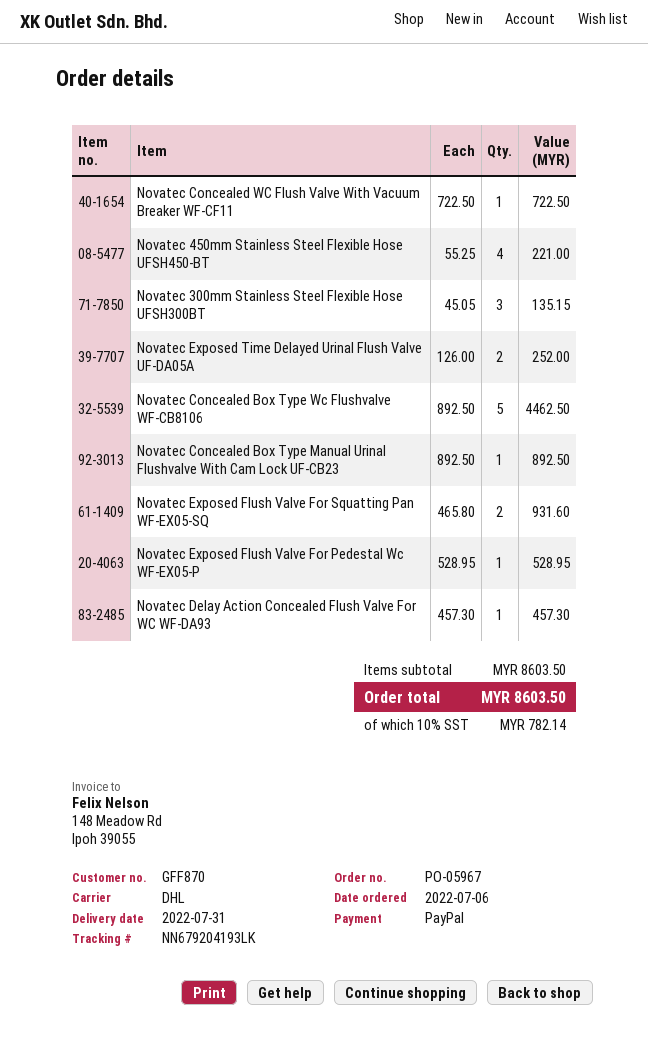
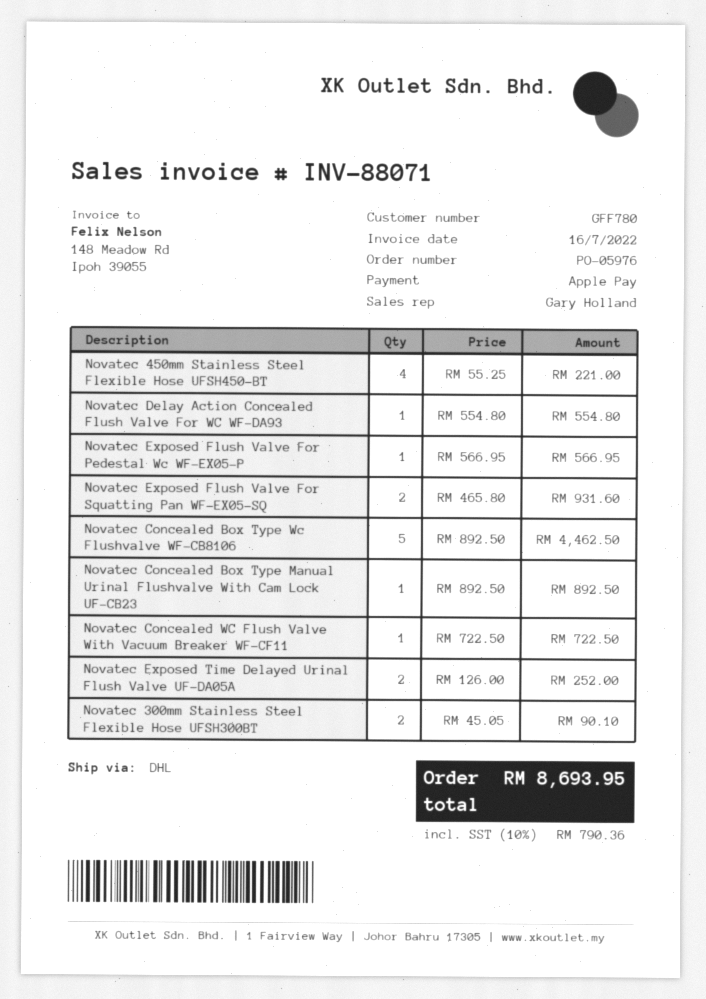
order number: PO-05967 -> PO-05976
customer number: GFF870 -> GFF780
payment method: PayPal -> Apple Pay
Novatec 300mm Stainless Steel Flexible Hose UFSH300BT: 3 x 45.05 = 135.15 -> 2 x 45.05 = 90.10
Novatec Exposed Flush Valve For Pedestal Wc WF-EX05-P: 1 x 528.95 = 528.95 -> 1 x 566.95 = 566.95
Novatec Delay Action Concealed Flush Valve For WC WF-DA93: 1 x 457.30 = 457.30 -> 1 x 554.80 = 554.80
tax: 10% = 782.14 -> 10% = 790.36
total: 8603.50 -> 8693.95

